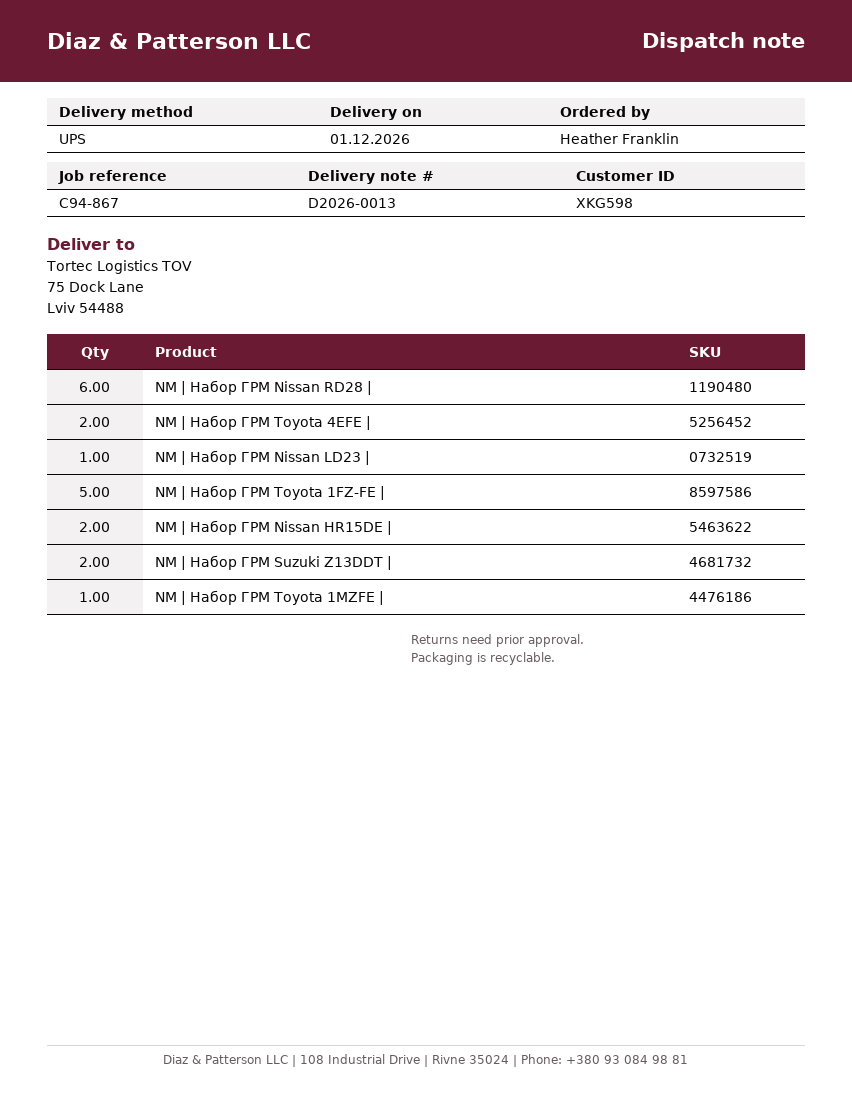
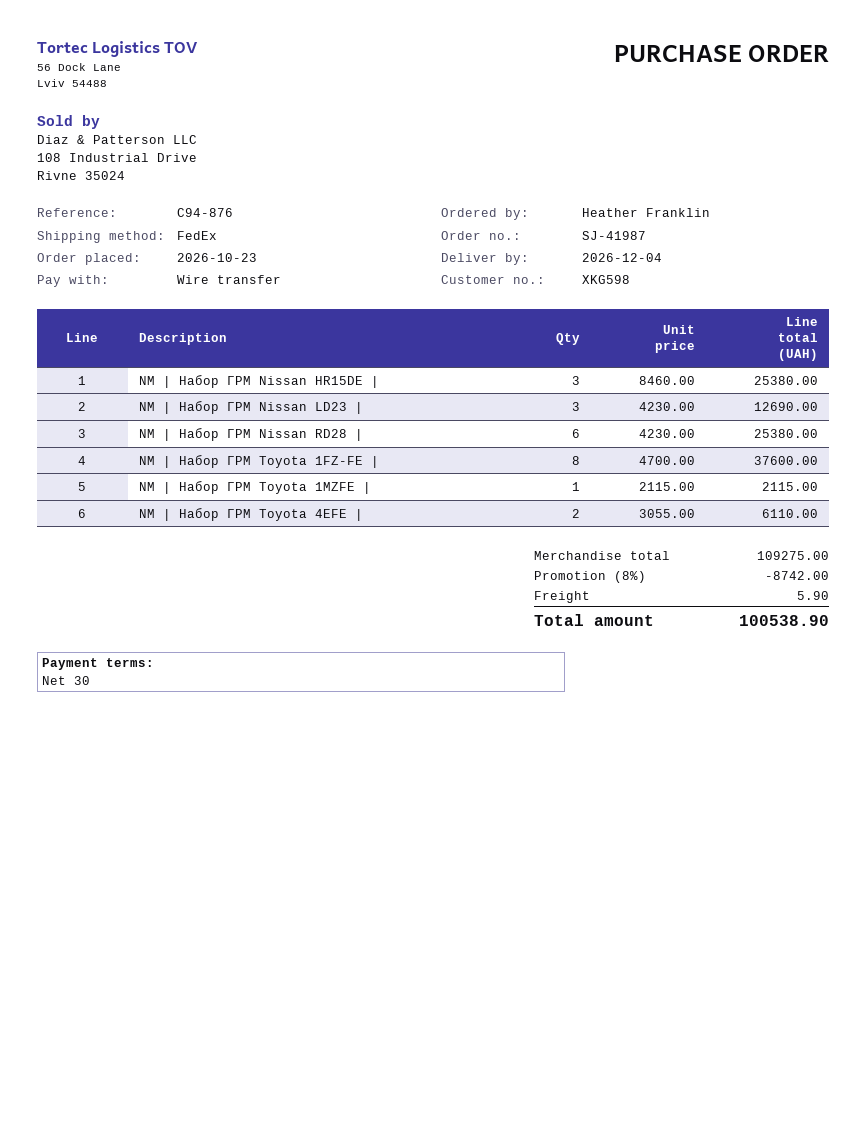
delivery date: 2026-12-01 -> 2026-12-04
reference: C94-867 -> C94-876
shipping method: UPS -> FedEx
NM | Набор ГРМ Nissan LD23 |: 1 -> 3
NM | Набор ГРМ Toyota 1FZ-FE |: 5 -> 8
NM | Набор ГРМ Nissan HR15DE |: 2 -> 3
NM | Набор ГРМ Suzuki Z13DDT |: 2 -> none

